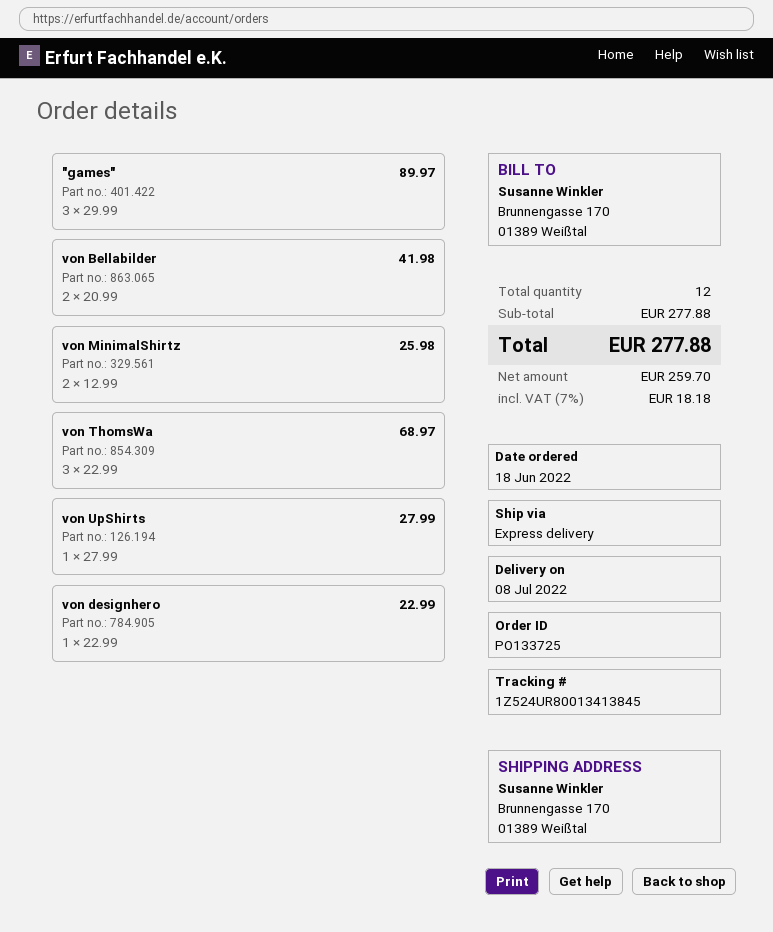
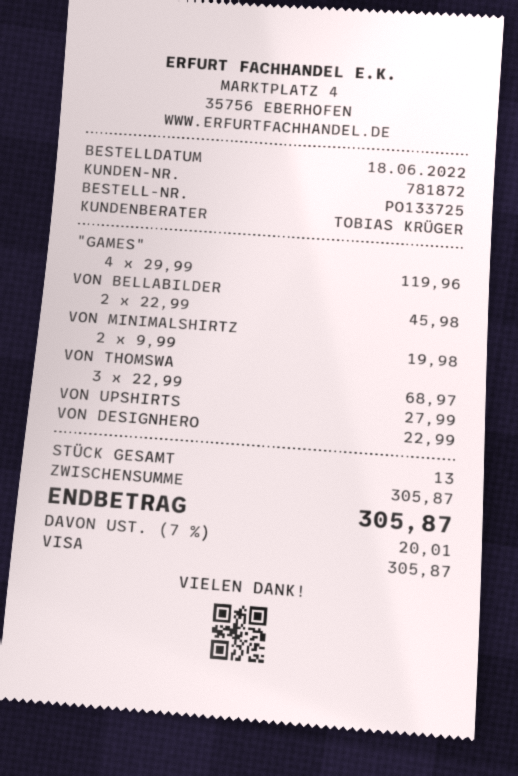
"games": 3 x 29.99 = 89.97 -> 4 x 29.99 = 119.96
von Bellabilder: 2 x 20.99 = 41.98 -> 2 x 22.99 = 45.98
von MinimalShirtz: 2 x 12.99 = 25.98 -> 2 x 9.99 = 19.98
total quantity: 12 -> 13
subtotal: 277.88 -> 305.87
tax: 7% = 18.18 -> 7% = 20.01
total: 277.88 -> 305.87

